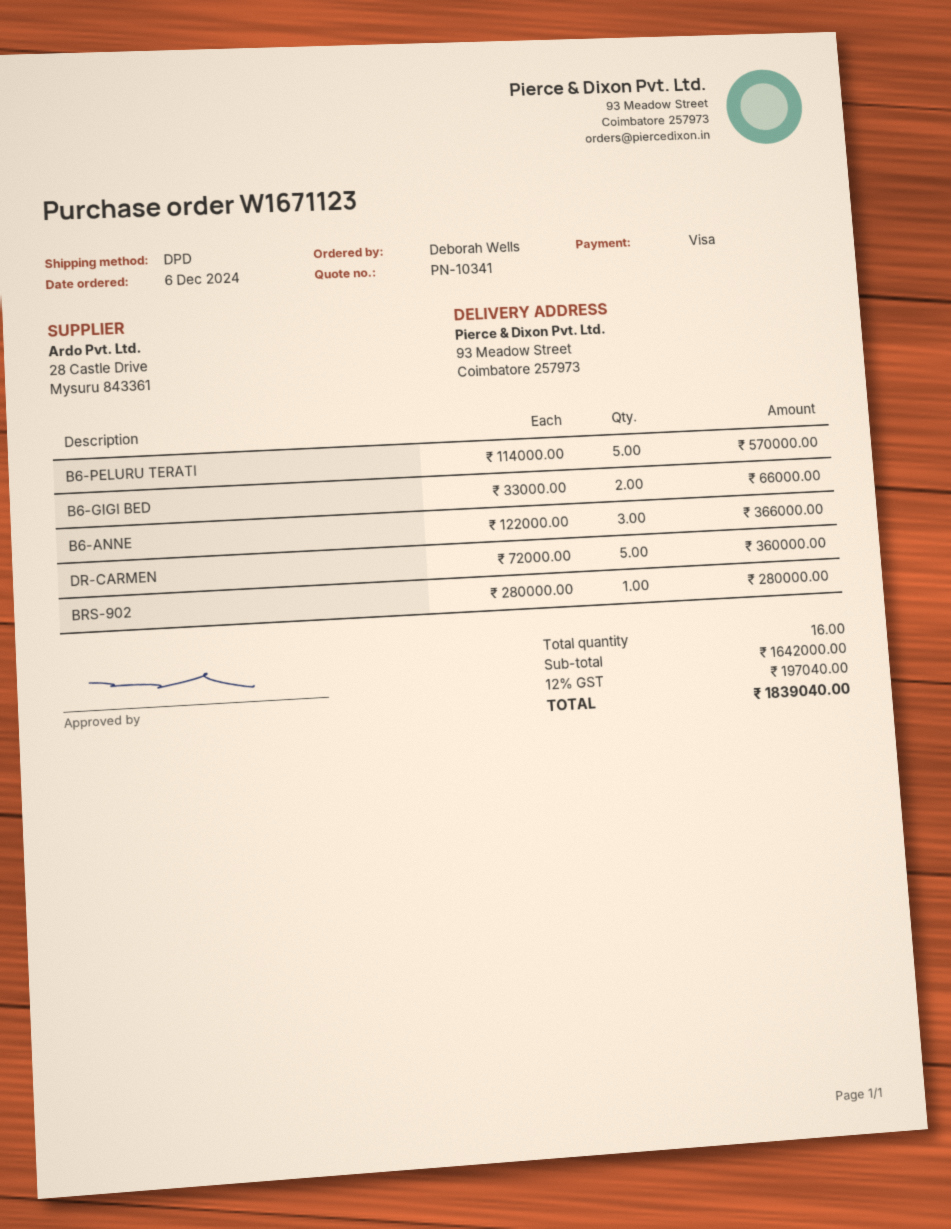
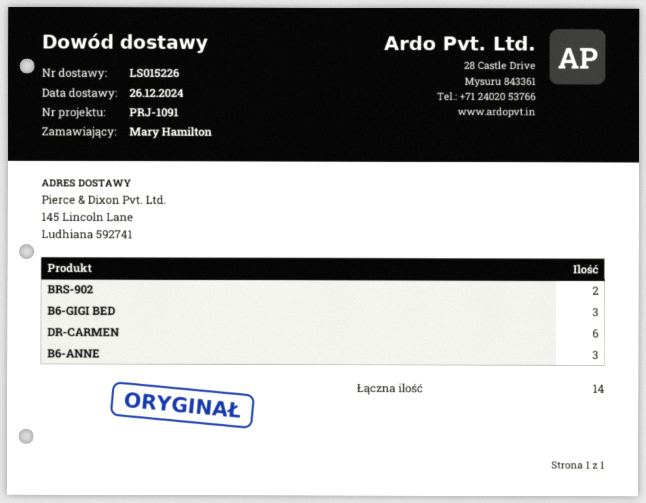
ordered by: Deborah Wells -> Mary Hamilton
ship to: 93 Meadow Street, Coimbatore 257973 -> 145 Lincoln Lane, Ludhiana 592741
B6-PELURU TERATI: 5 -> none
B6-GIGI BED: 2 -> 3
DR-CARMEN: 5 -> 6
BRS-902: 1 -> 2
total quantity: 16 -> 14

